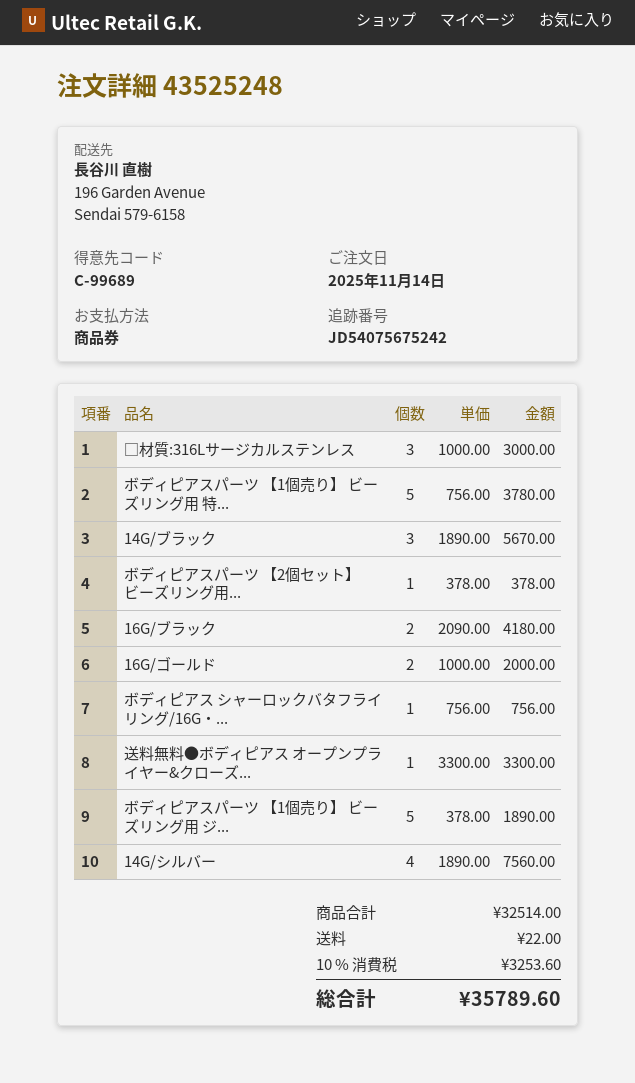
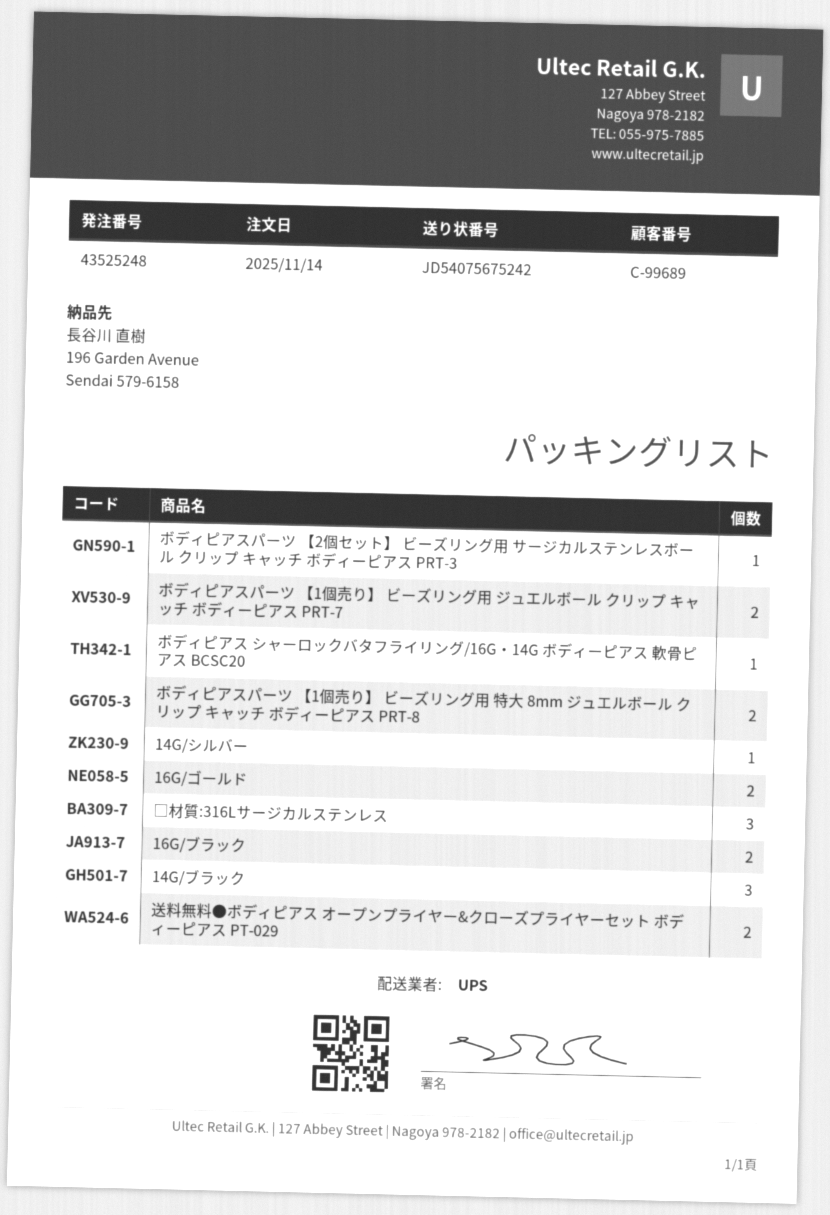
ボディピアスパーツ 【1個売り】 ビーズリング用 特...: 5 -> 2
送料無料●ボディピアス オープンプライヤー&クローズ...: 1 -> 2
ボディピアスパーツ 【1個売り】 ビーズリング用 ジ...: 5 -> 2
14G/シルバー: 4 -> 1

